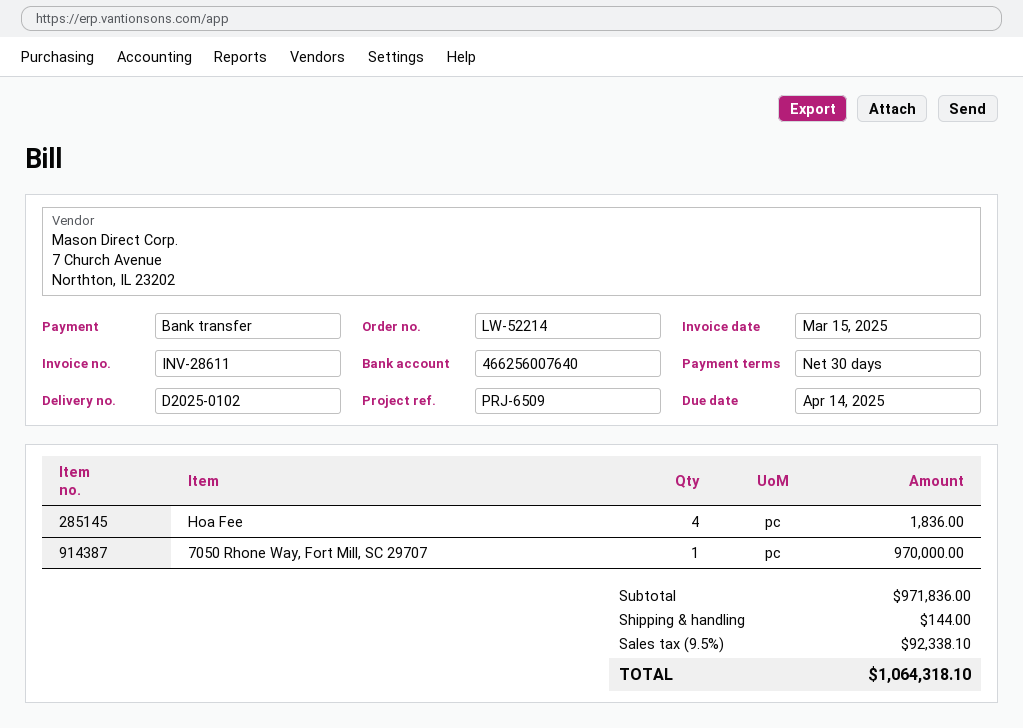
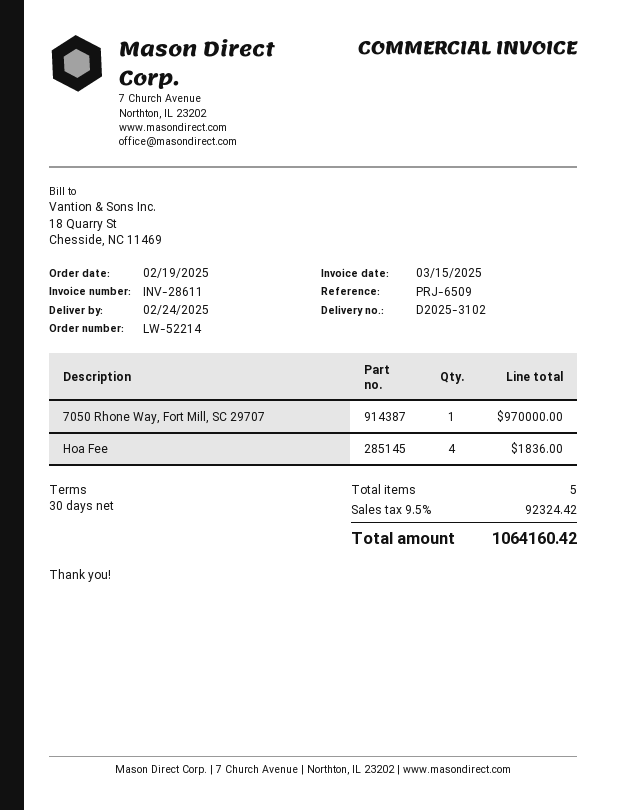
delivery note number: D2025-0102 -> D2025-3102
shipping: 144.00 -> none
tax: 9.5% = 92338.10 -> 9.5% = 92324.42
total: 1064318.10 -> 1064160.42

